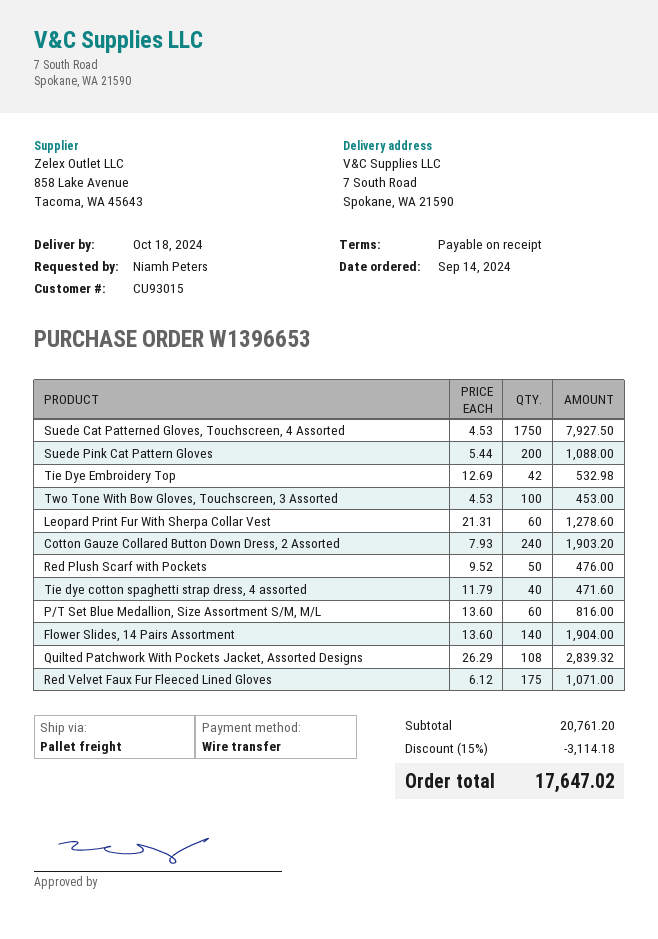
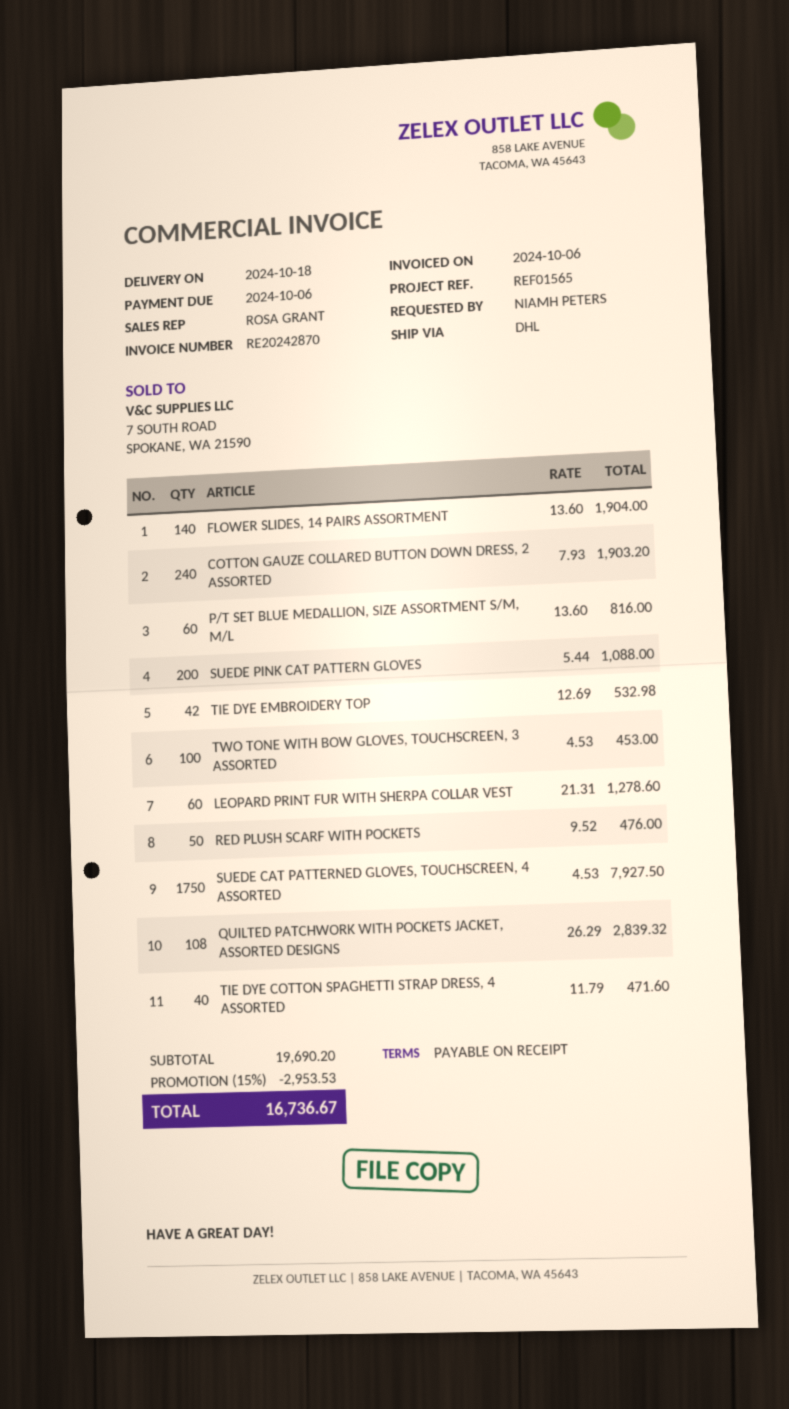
shipping method: pallet freight -> DHL
Red Velvet Faux Fur Fleeced Lined Gloves: 175 x 6.12 = 1071.00 -> none
subtotal: 20761.20 -> 19690.20
discount: 15% = 3114.18 -> 15% = 2953.53
total: 17647.02 -> 16736.67

